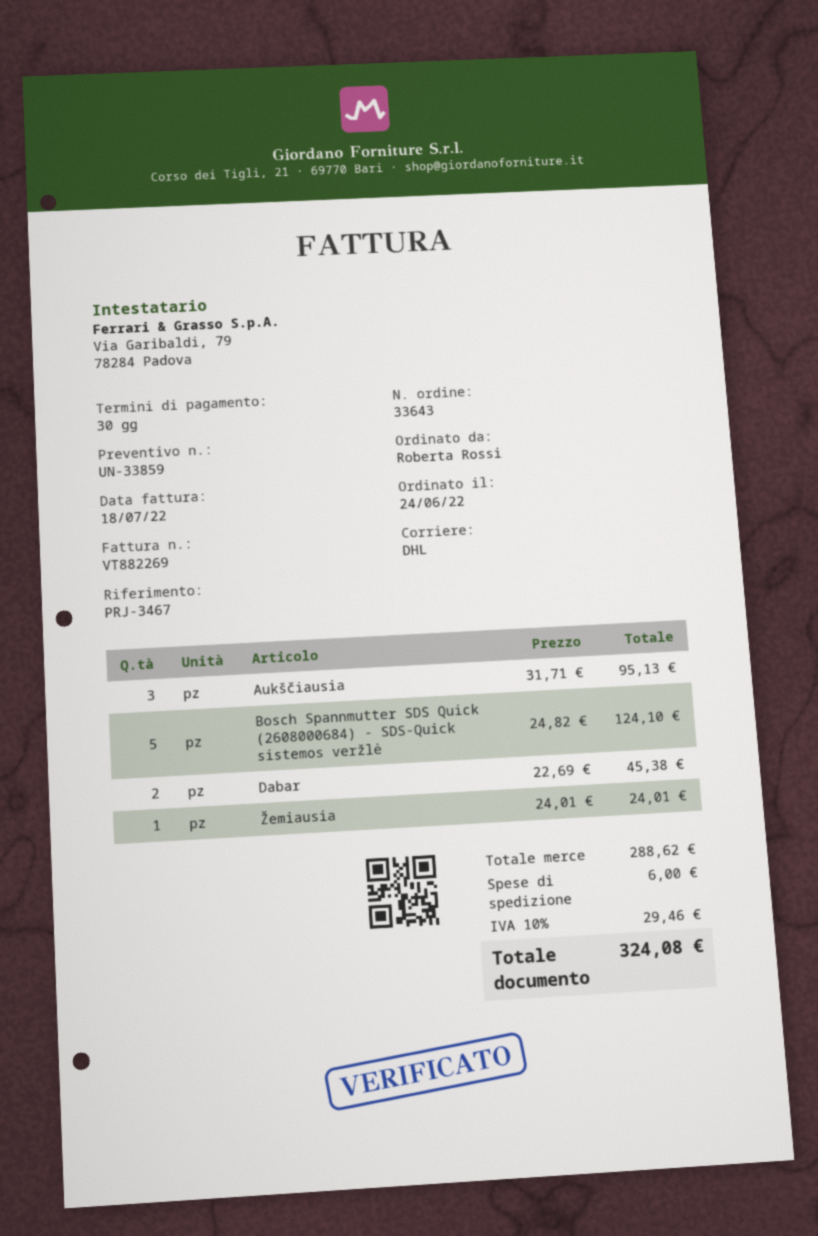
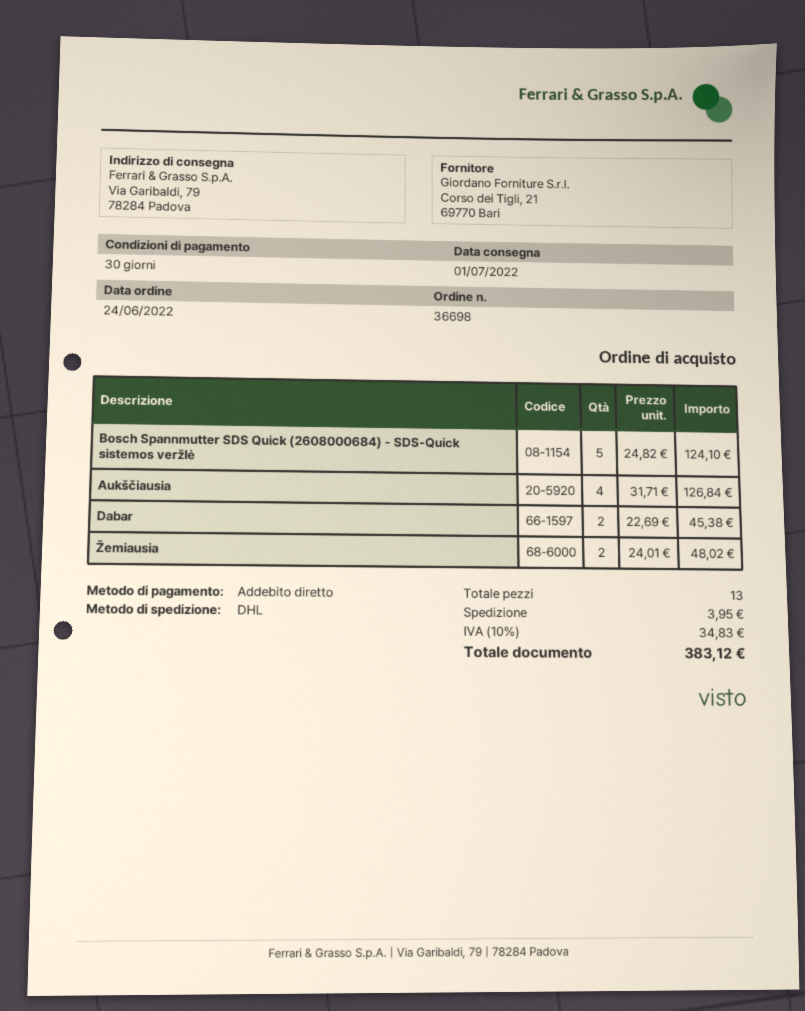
order number: 33643 -> 36698
Aukščiausia: 3 x 31.71 = 95.13 -> 4 x 31.71 = 126.84
Žemiausia: 1 x 24.01 = 24.01 -> 2 x 24.01 = 48.02
shipping: 6.00 -> 3.95
tax: 10% = 29.46 -> 10% = 34.83
total: 324.08 -> 383.12

